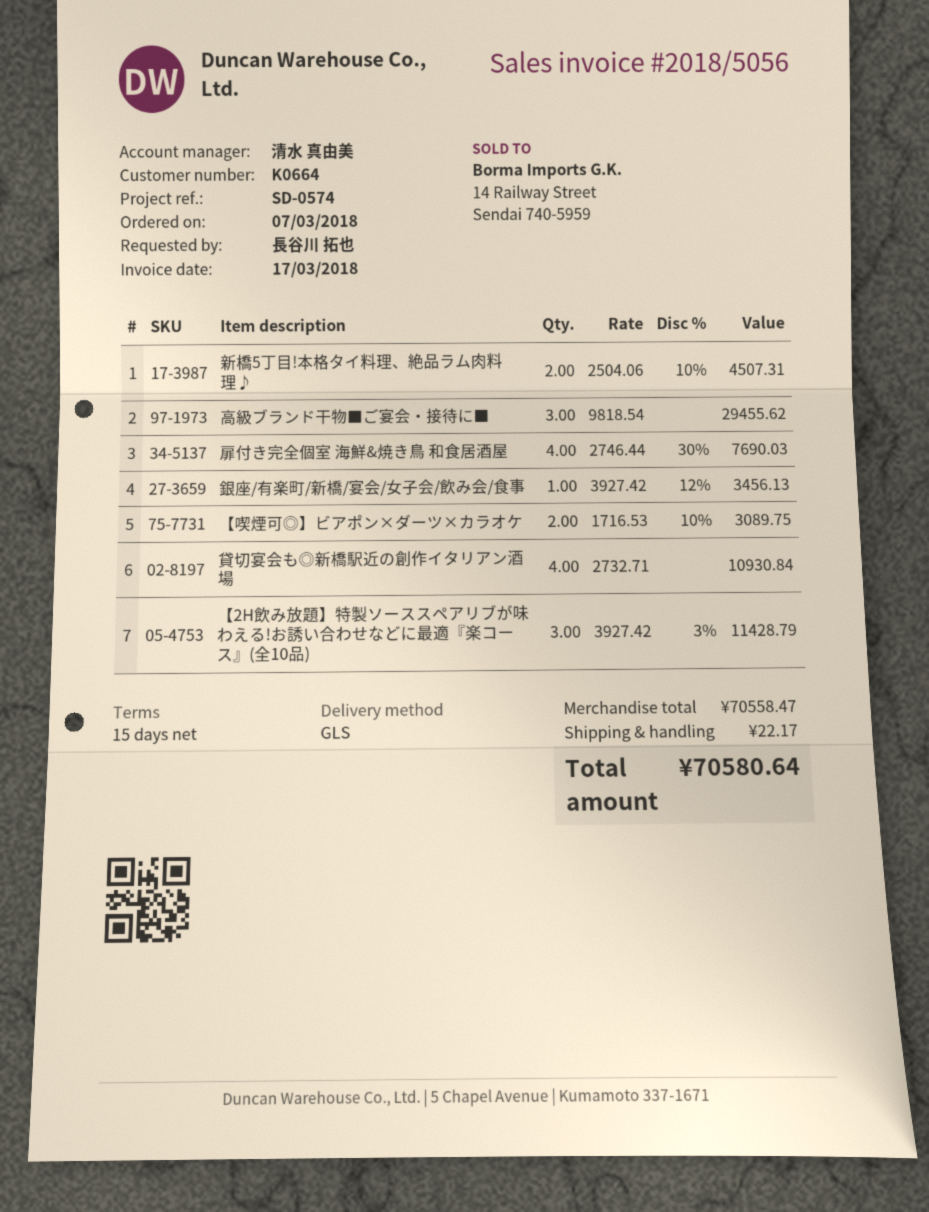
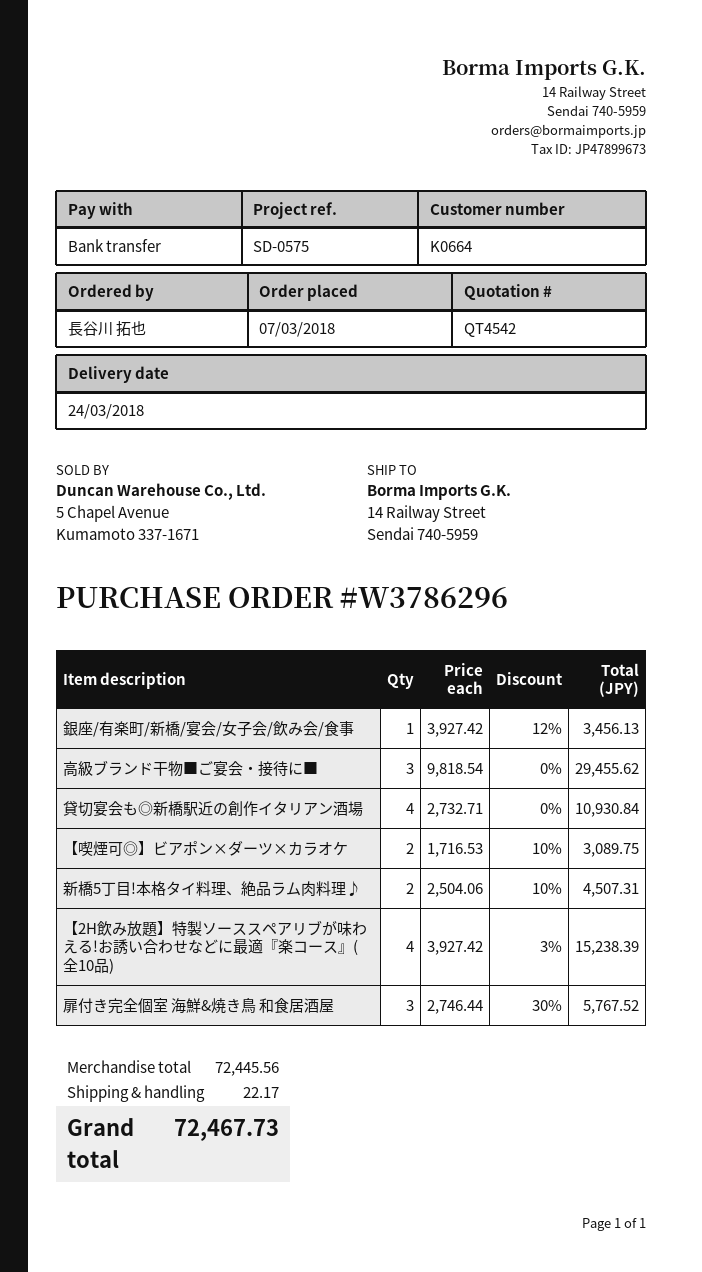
reference: SD-0574 -> SD-0575
扉付き完全個室 海鮮&焼き鳥 和食居酒屋: 4 x 2746.44 - 30% = 7690.03 -> 3 x 2746.44 - 30% = 5767.52
【2H飲み放題】特製ソーススペアリブが味わえる!お誘い合わせなどに最適『楽コース』(全10品): 3 x 3927.42 - 3% = 11428.79 -> 4 x 3927.42 - 3% = 15238.39
subtotal: 70558.47 -> 72445.56
total: 70580.64 -> 72467.73

